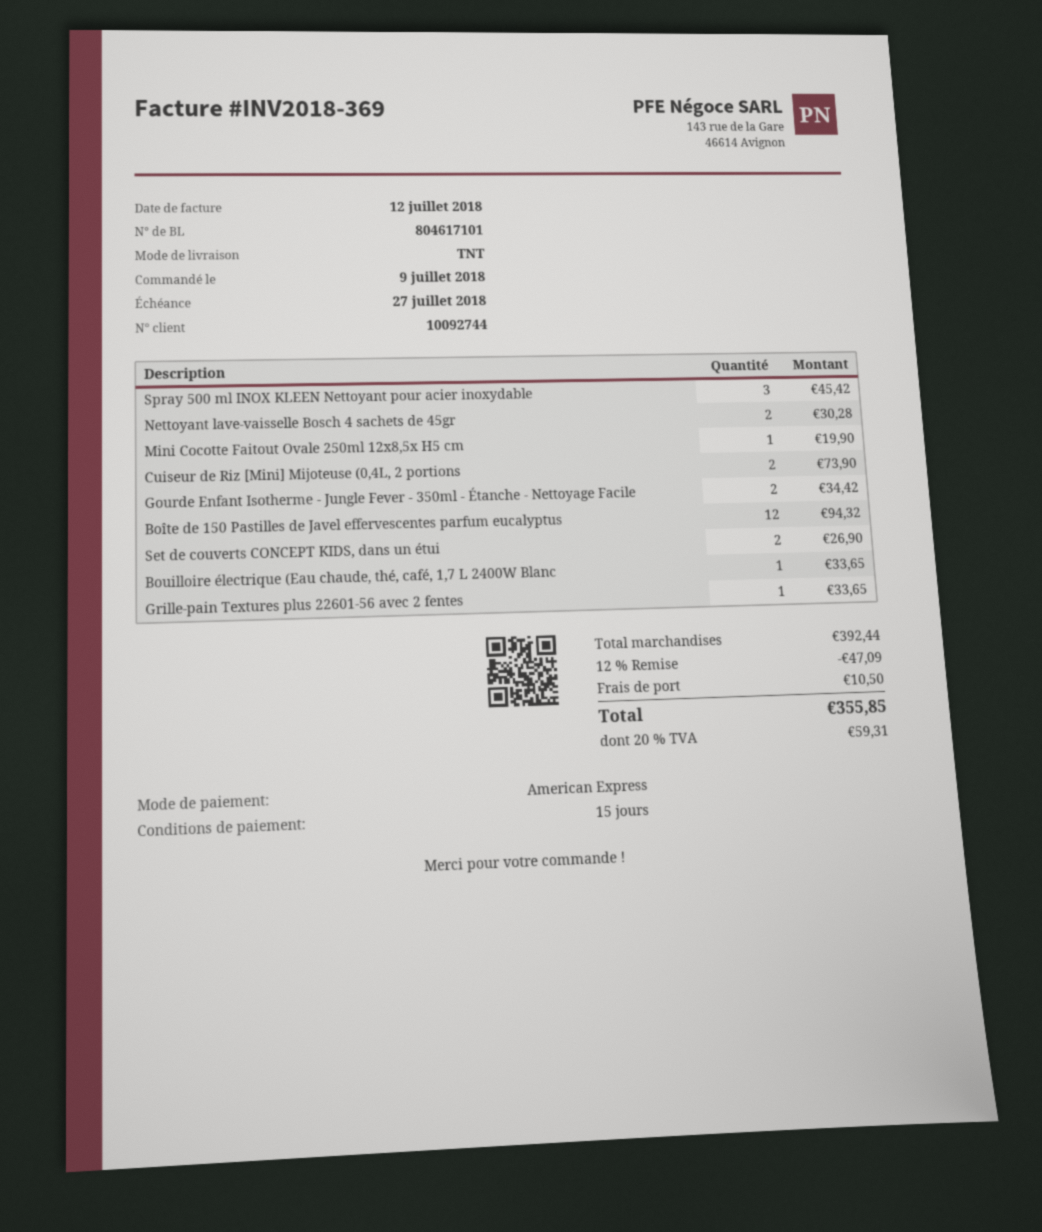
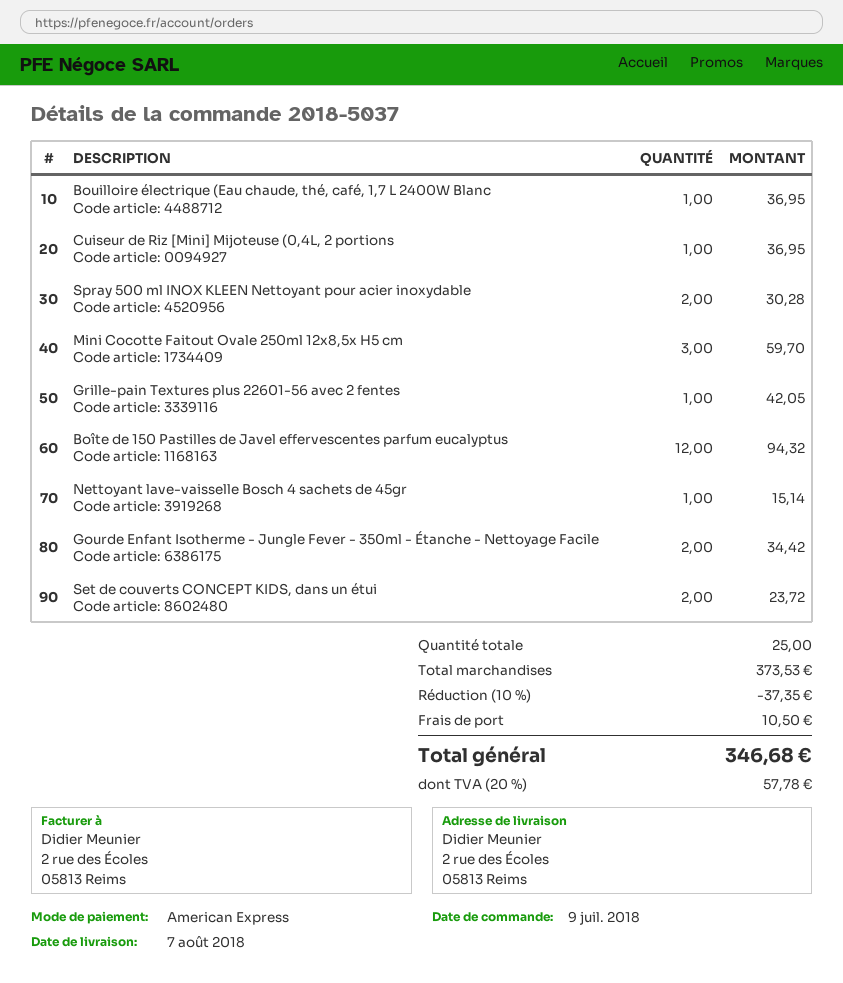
Spray 500 ml INOX KLEEN Nettoyant pour acier inoxydable: 3 for 45.42 -> 2 for 30.28
Nettoyant lave-vaisselle Bosch 4 sachets de 45gr: 2 for 30.28 -> 1 for 15.14
Mini Cocotte Faitout Ovale 250ml 12x8,5x H5 cm: 1 for 19.90 -> 3 for 59.70
Cuiseur de Riz [Mini] Mijoteuse (0,4L, 2 portions: 2 for 73.90 -> 1 for 36.95
Set de couverts CONCEPT KIDS, dans un étui: 2 for 26.90 -> 2 for 23.72
Bouilloire électrique (Eau chaude, thé, café, 1,7 L 2400W Blanc: 1 for 33.65 -> 1 for 36.95
Grille-pain Textures plus 22601-56 avec 2 fentes: 1 for 33.65 -> 1 for 42.05
subtotal: 392.44 -> 373.53
discount: 12% = 47.09 -> 10% = 37.35
tax: 20% = 59.31 -> 20% = 57.78
total: 355.85 -> 346.68

